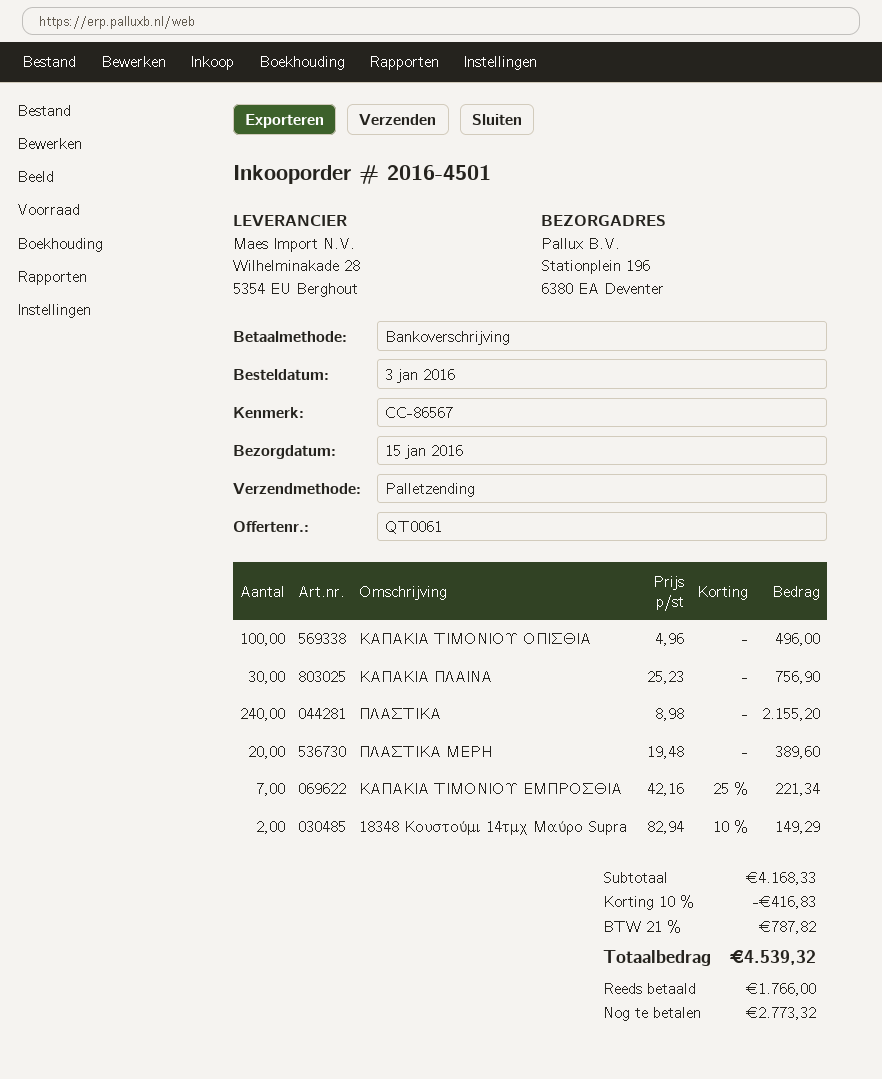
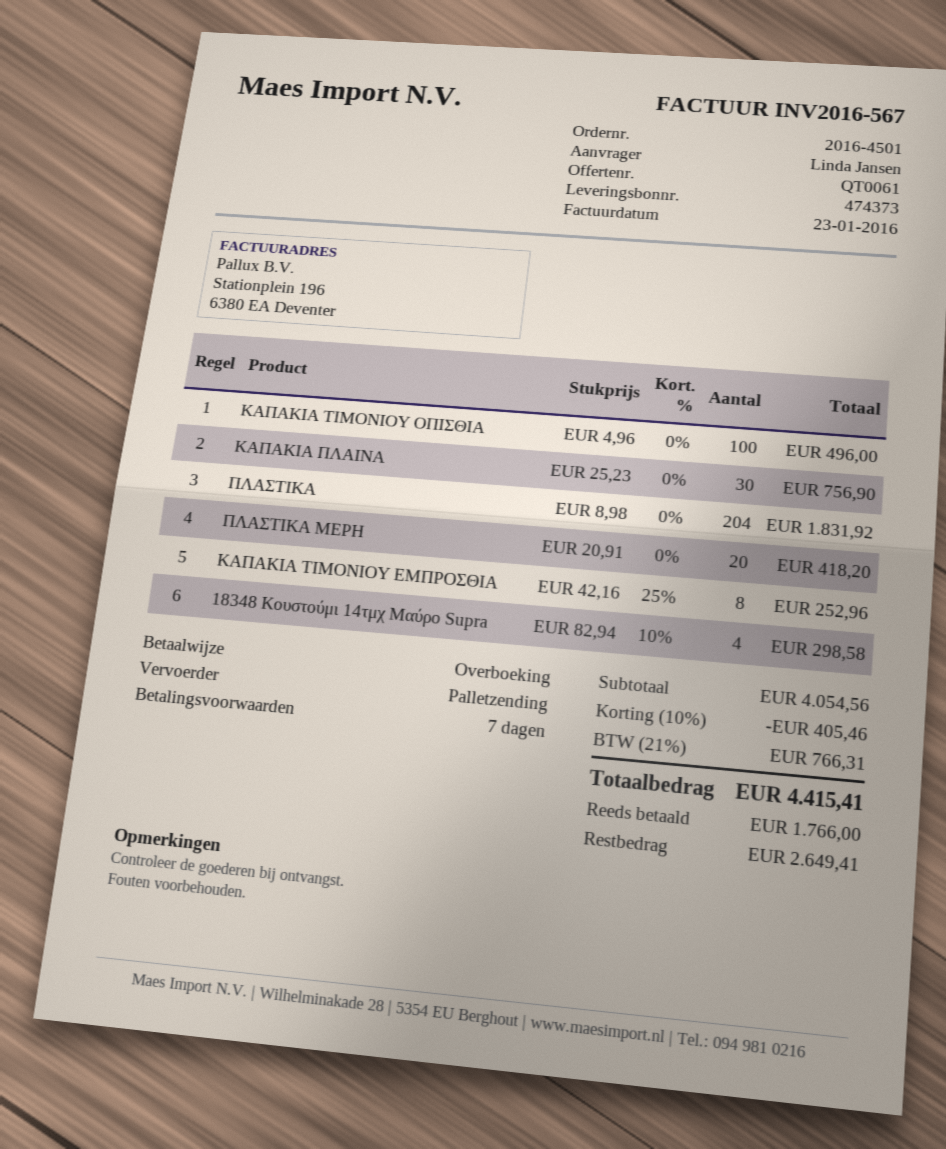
ΠΛΑΣΤΙΚΑ: 240 x 8.98 = 2155.20 -> 204 x 8.98 = 1831.92
ΠΛΑΣΤΙΚΑ ΜΕΡΗ: 20 x 19.48 = 389.60 -> 20 x 20.91 = 418.20
ΚΑΠΑΚΙΑ ΤΙΜΟΝΙΟΥ ΕΜΠΡΟΣΘΙΑ: 7 x 42.16 - 25% = 221.34 -> 8 x 42.16 - 25% = 252.96
18348 Κουστούμι 14τμχ Μαύρο Supra: 2 x 82.94 - 10% = 149.29 -> 4 x 82.94 - 10% = 298.58
subtotal: 4168.33 -> 4054.56
discount: 10% = 416.83 -> 10% = 405.46
tax: 21% = 787.82 -> 21% = 766.31
total: 4539.32 -> 4415.41
balance: 2773.32 -> 2649.41

